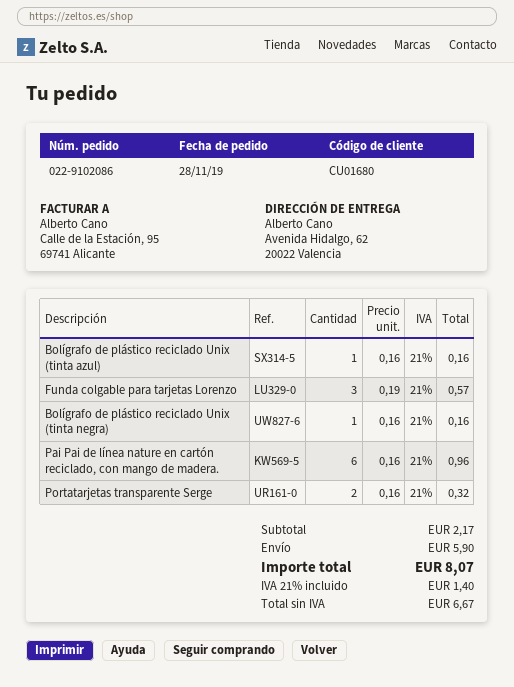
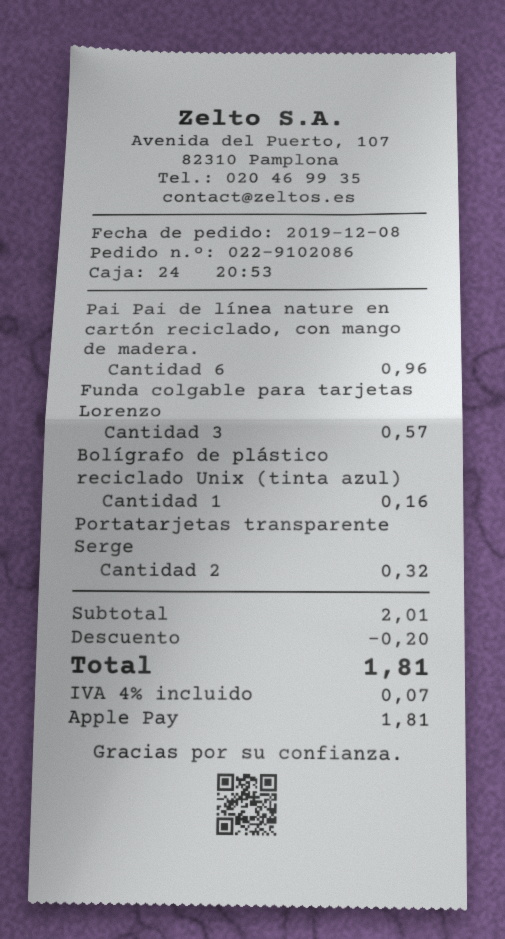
order date: 2019-11-28 -> 2019-12-08
Bolígrafo de plástico reciclado Unix (tinta negra): 1 for 0.16 -> none
subtotal: 2.17 -> 2.01
discount: none -> 0.20
shipping: 5.90 -> none
tax: 21% = 1.40 -> 4% = 0.07
total: 8.07 -> 1.81

